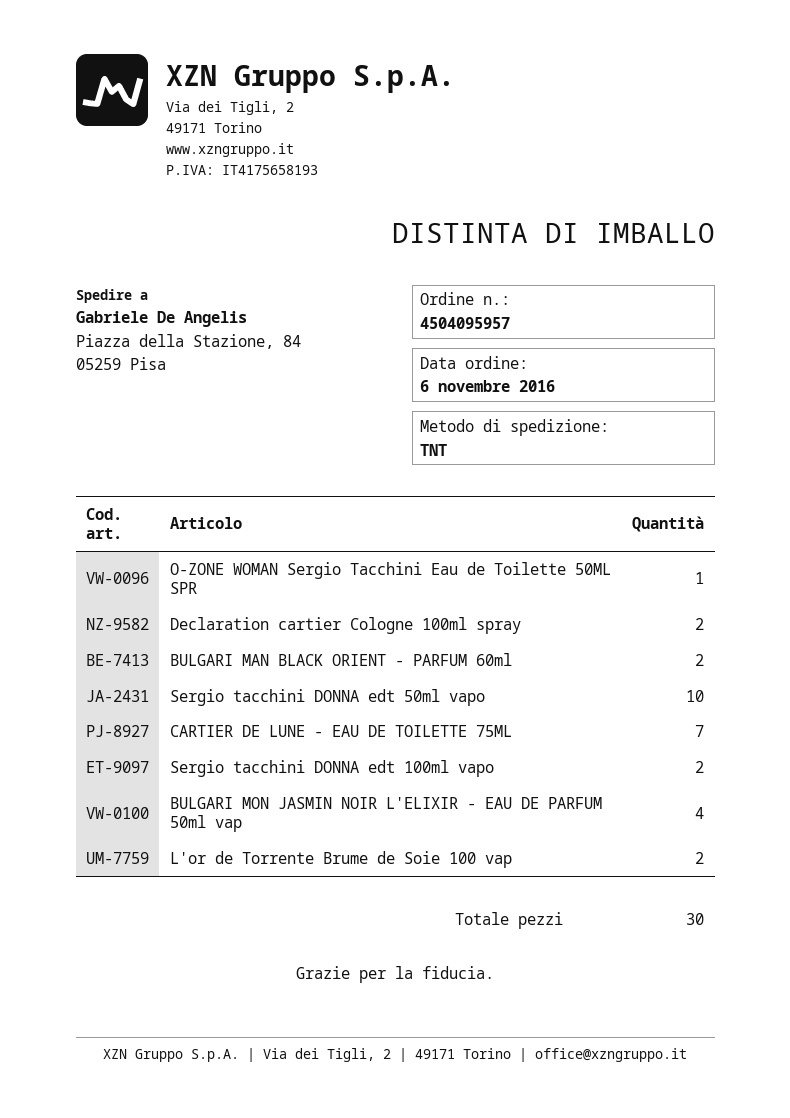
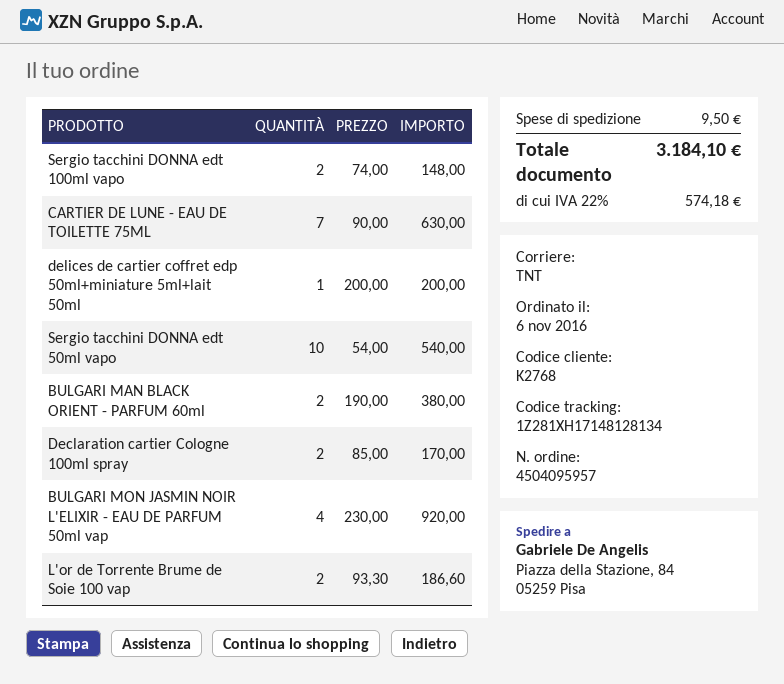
O-ZONE WOMAN Sergio Tacchini Eau de Toilette 50ML SPR: 1 -> none
delices de cartier coffret edp 50ml+miniature 5ml+lait 50ml: none -> 1

